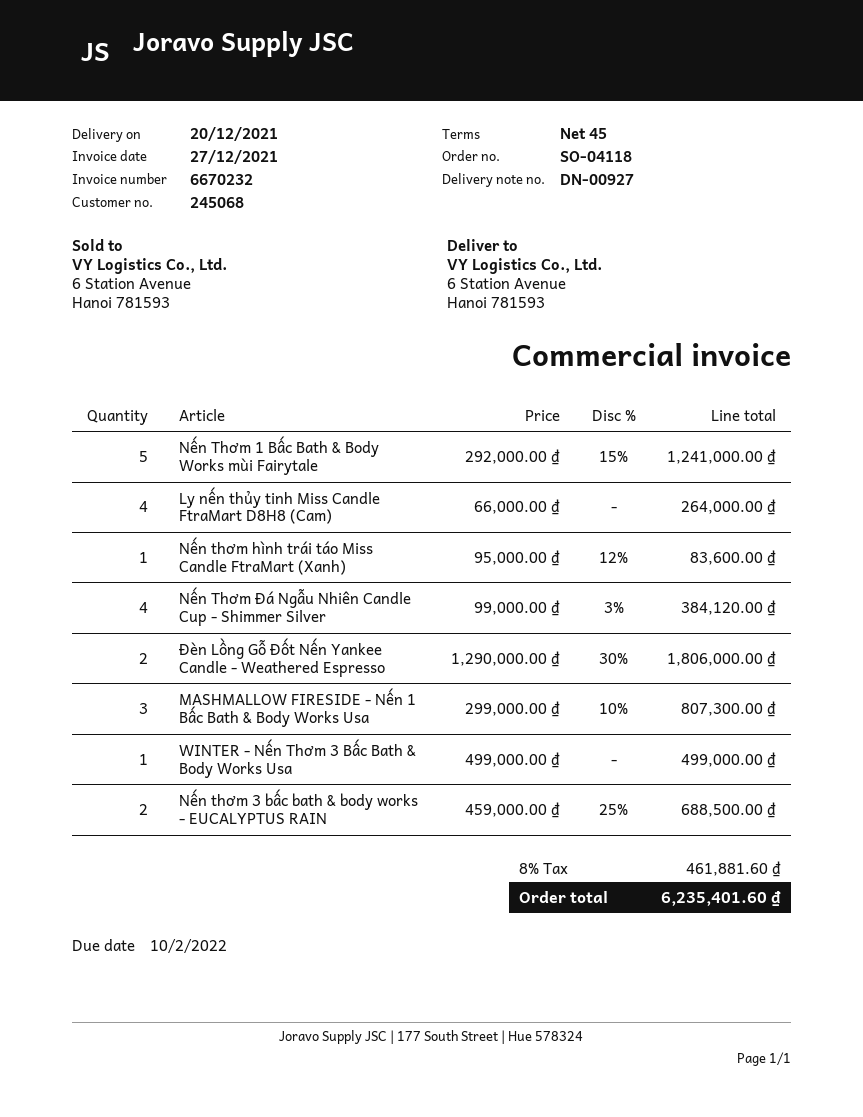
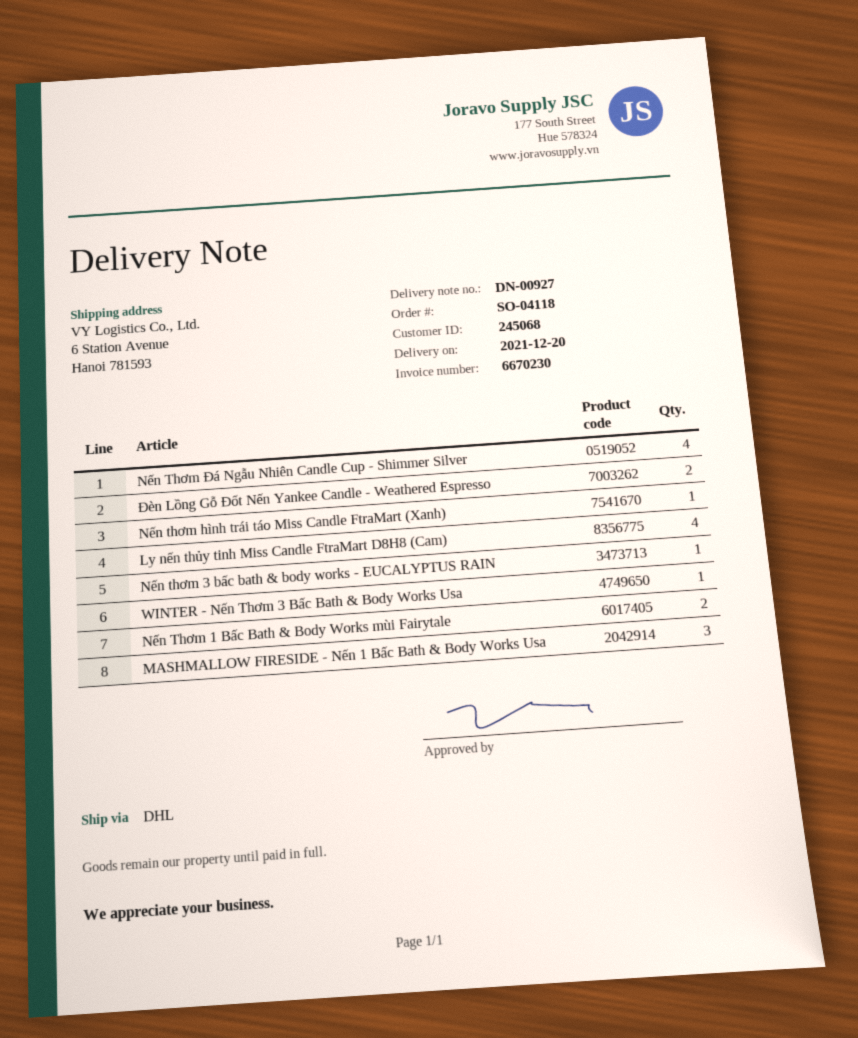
invoice number: 6670232 -> 6670230
Nến Thơm 1 Bấc Bath & Body Works mùi Fairytale: 5 -> 2
Nến thơm 3 bấc bath & body works - EUCALYPTUS RAIN: 2 -> 1

